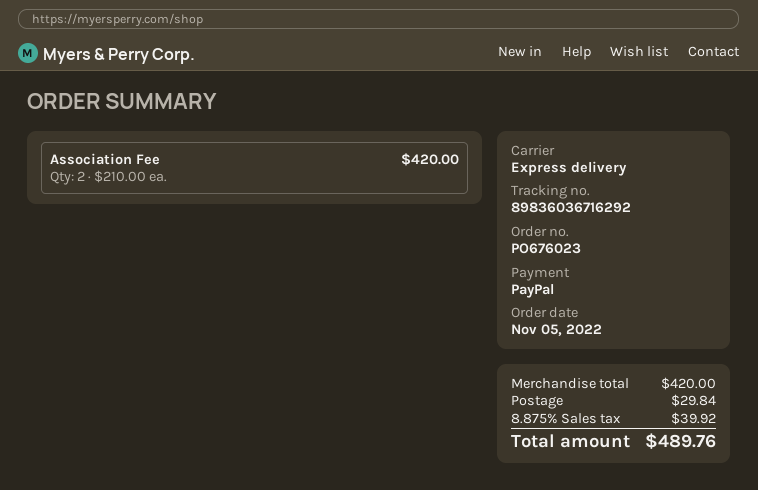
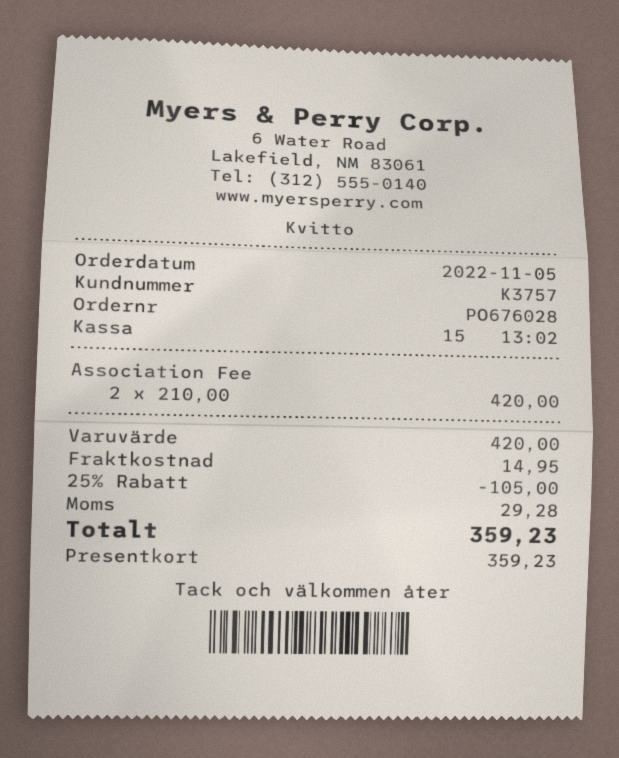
order number: PO676023 -> PO676028
payment method: PayPal -> gift card
discount: none -> 25% = 105.00
shipping: 29.84 -> 14.95
tax: 39.92 -> 29.28
total: 489.76 -> 359.23

